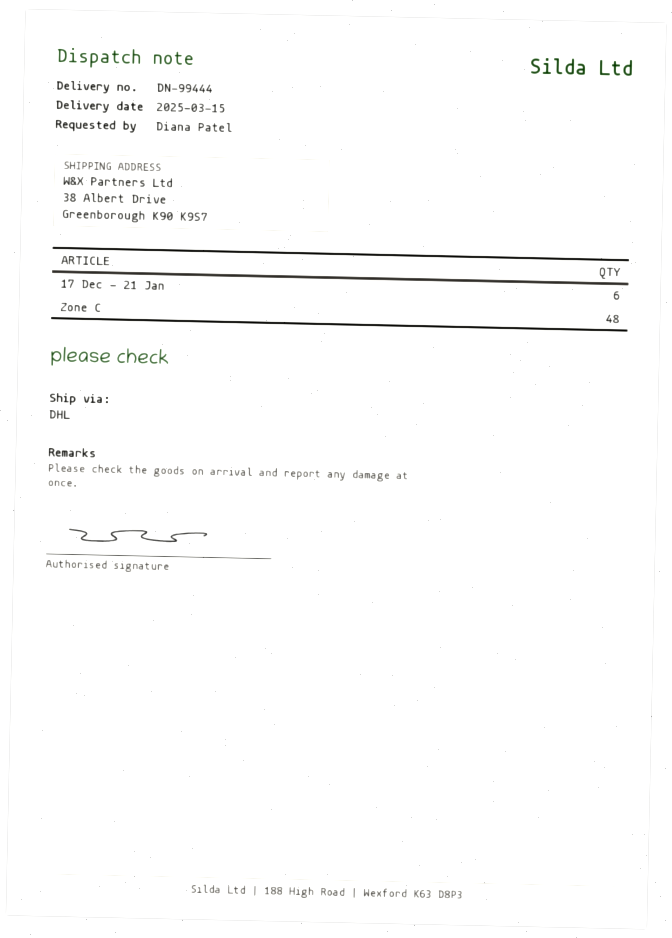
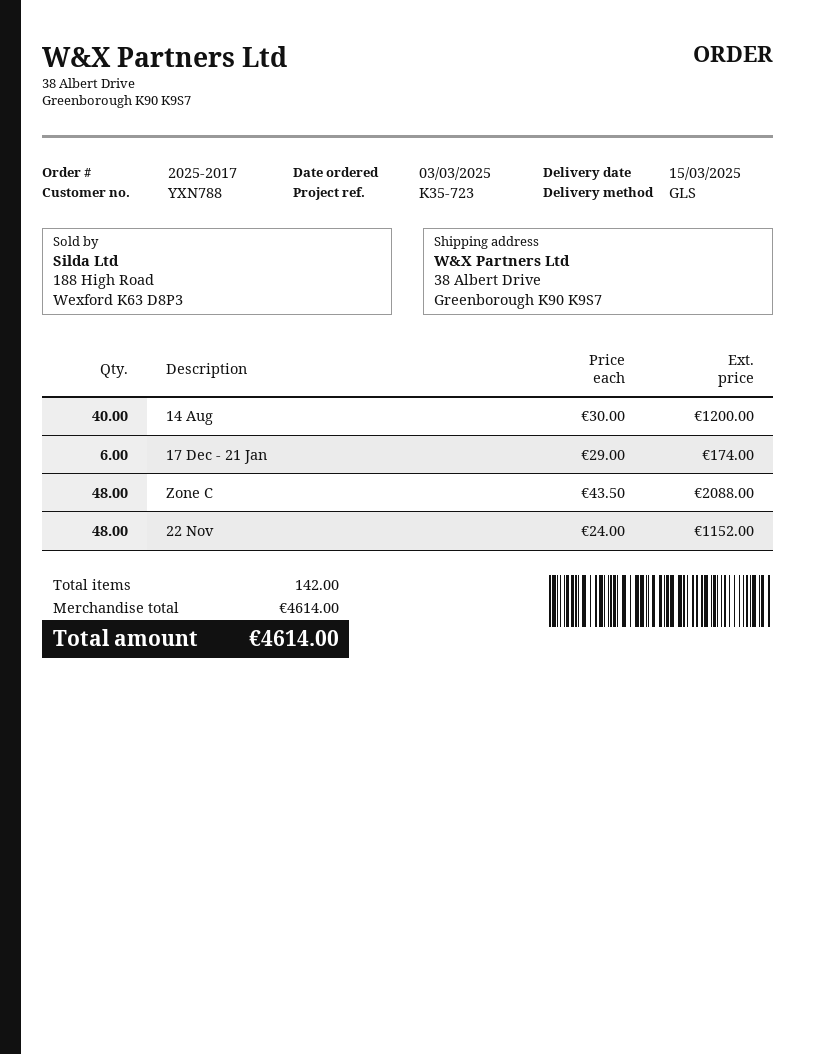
shipping method: DHL -> GLS
14 Aug: none -> 40
22 Nov: none -> 48

